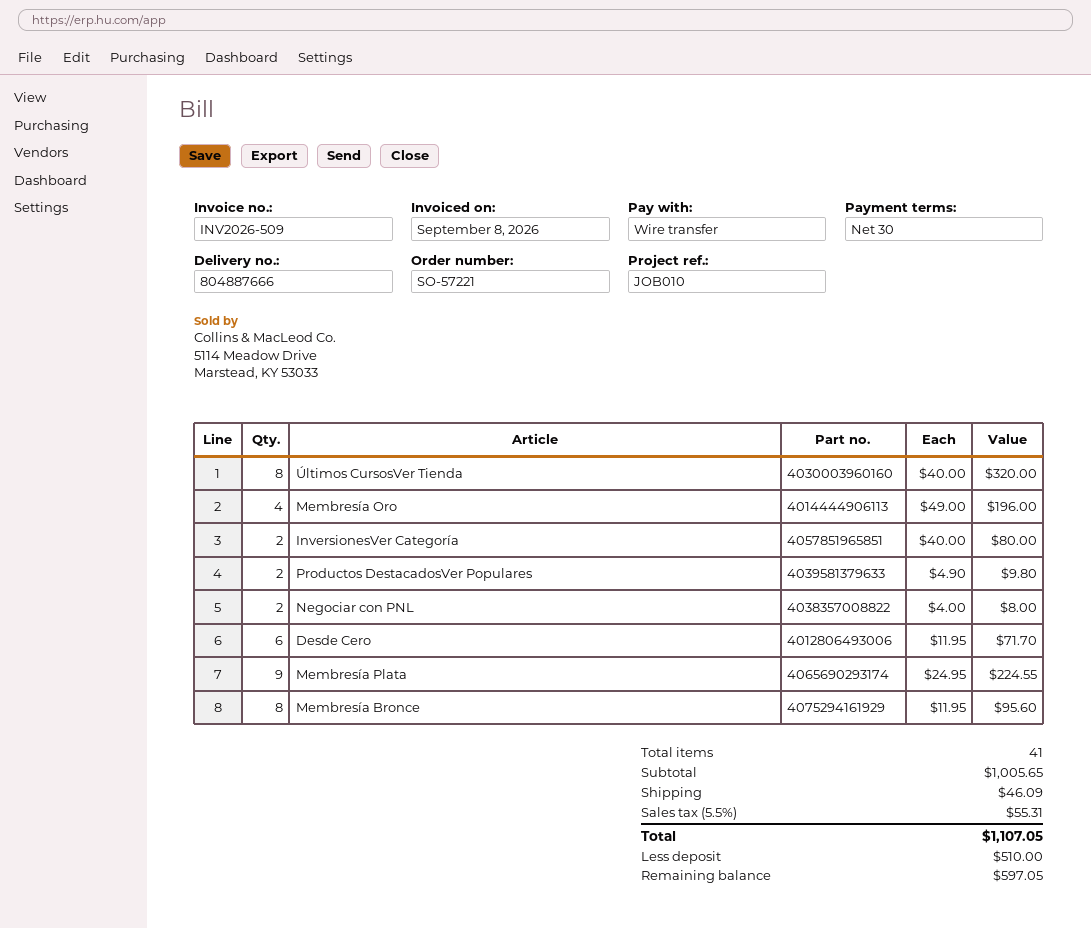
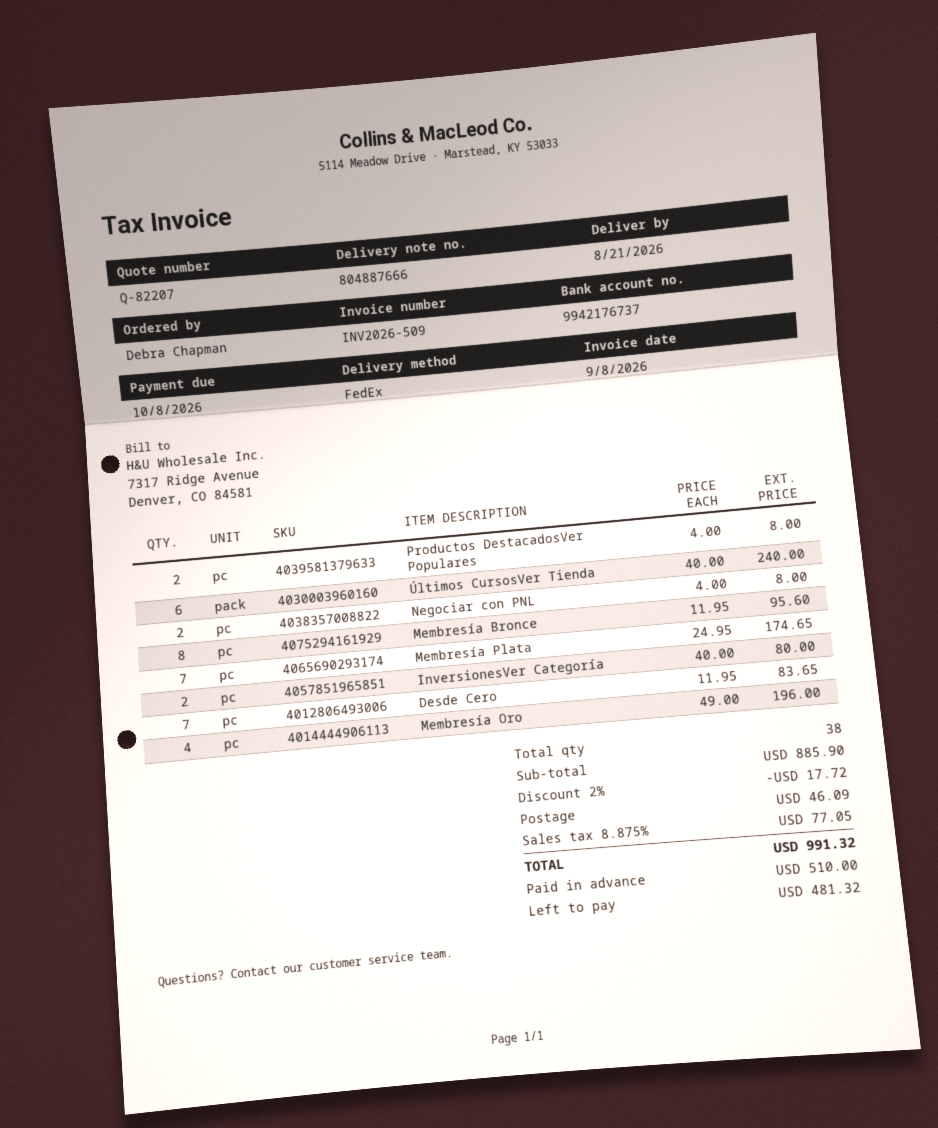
Últimos CursosVer Tienda: 8 x 40.00 = 320.00 -> 6 x 40.00 = 240.00
Productos DestacadosVer Populares: 2 x 4.90 = 9.80 -> 2 x 4.00 = 8.00
Desde Cero: 6 x 11.95 = 71.70 -> 7 x 11.95 = 83.65
Membresía Plata: 9 x 24.95 = 224.55 -> 7 x 24.95 = 174.65
total quantity: 41 -> 38
subtotal: 1005.65 -> 885.90
discount: none -> 2% = 17.72
tax: 5.5% = 55.31 -> 8.875% = 77.05
total: 1107.05 -> 991.32
balance: 597.05 -> 481.32

